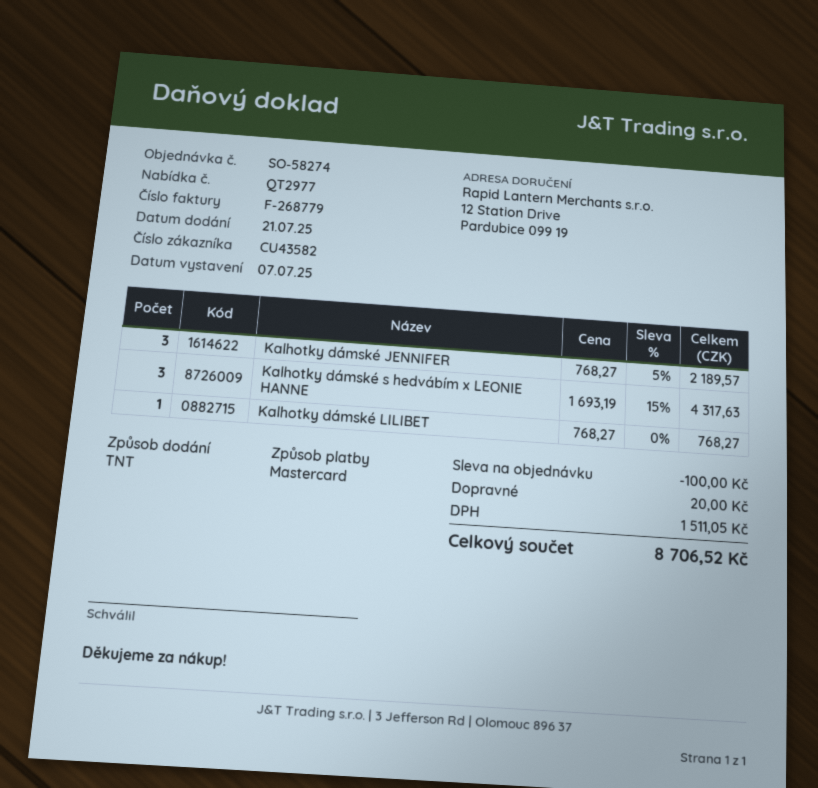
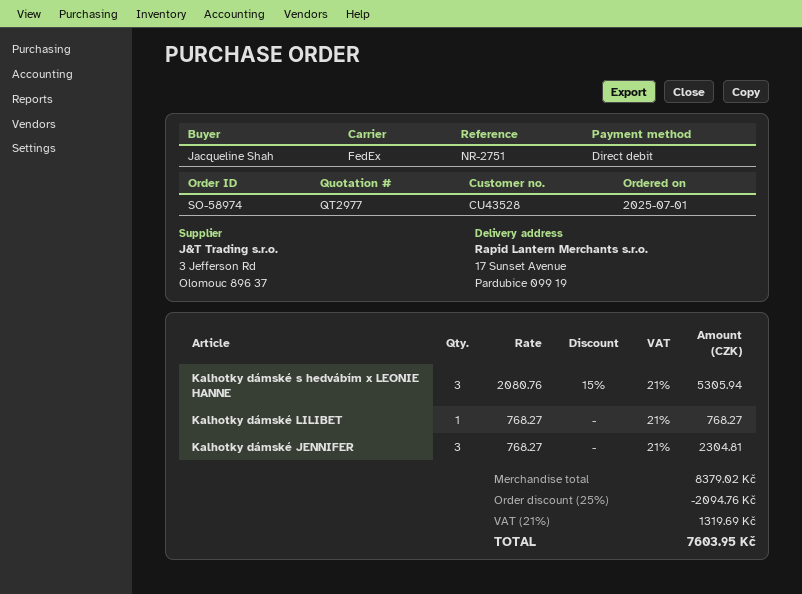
order number: SO-58274 -> SO-58974
customer number: CU43582 -> CU43528
payment method: Mastercard -> direct debit
shipping method: TNT -> FedEx
ship to: 12 Station Drive, Pardubice 099 19 -> 17 Sunset Avenue, Pardubice 099 19
Kalhotky dámské JENNIFER: 3 x 768.27 - 5% = 2189.57 -> 3 x 768.27 = 2304.81
Kalhotky dámské s hedvábím x LEONIE HANNE: 3 x 1693.19 - 15% = 4317.63 -> 3 x 2080.76 - 15% = 5305.94
discount: 100.00 -> 2094.76
shipping: 20.00 -> none
tax: 1511.05 -> 1319.69
total: 8706.52 -> 7603.95

